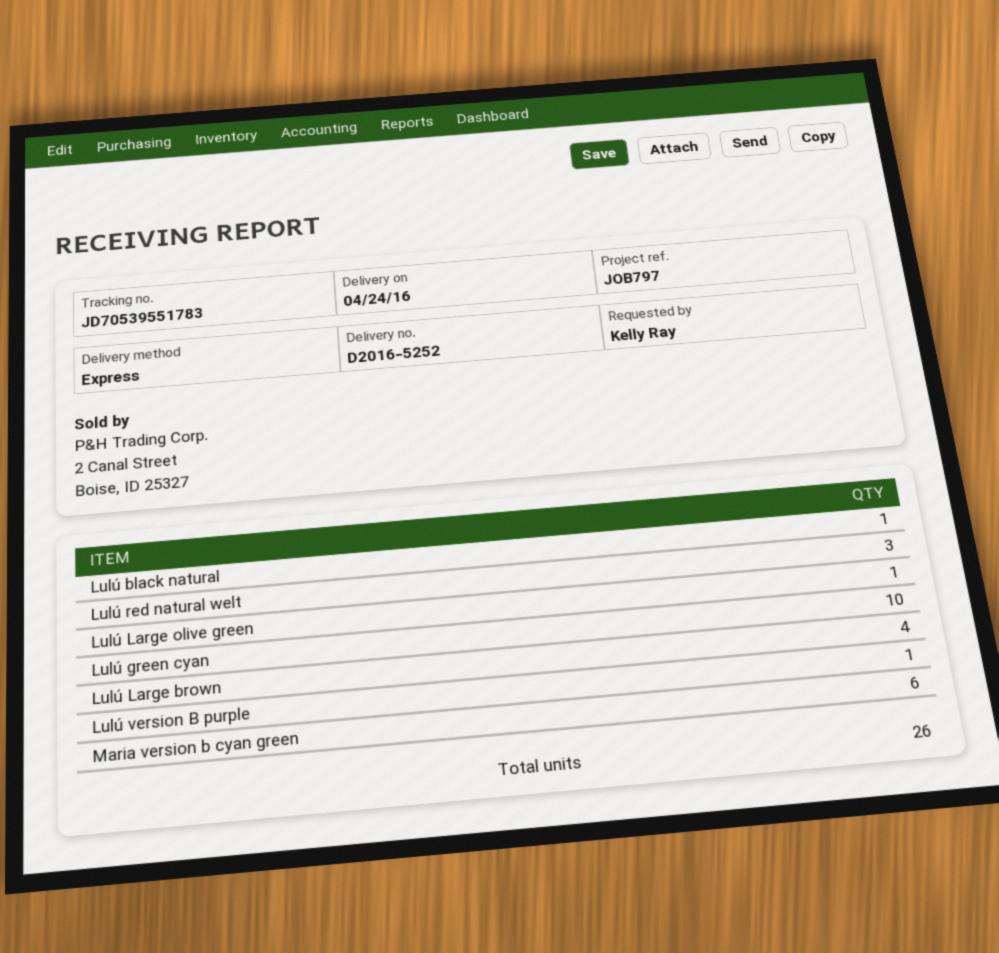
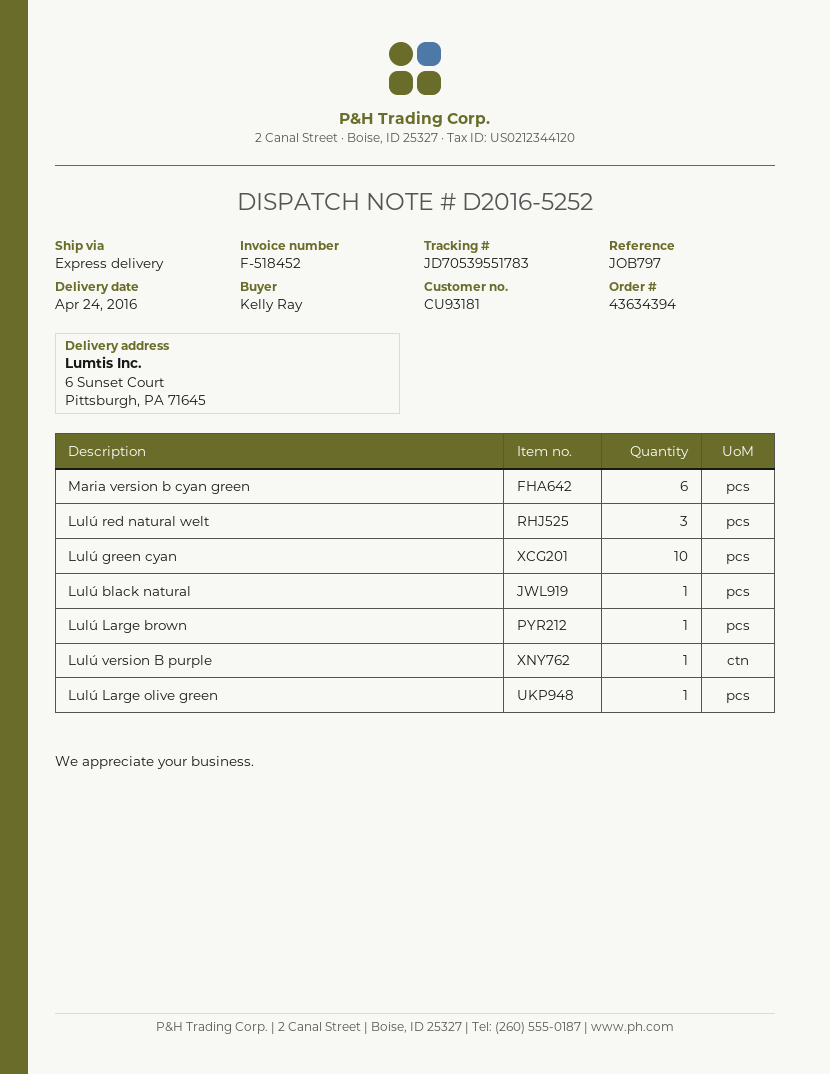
Lulú Large brown: 4 -> 1

